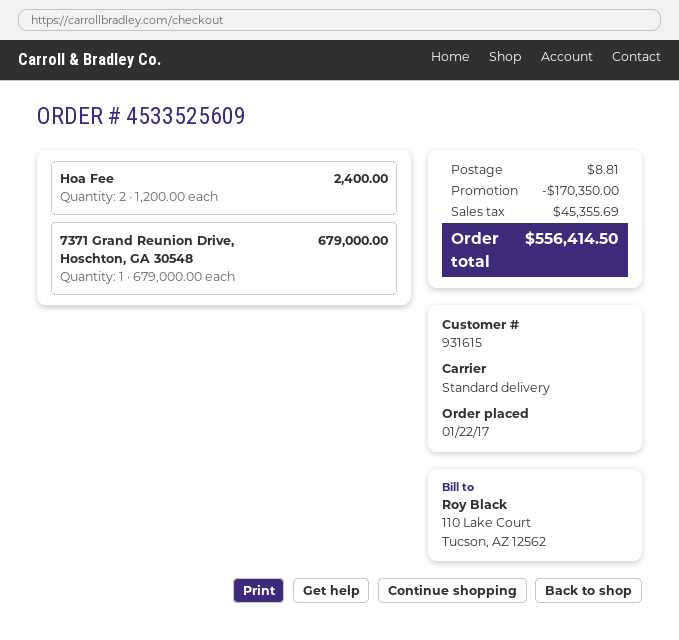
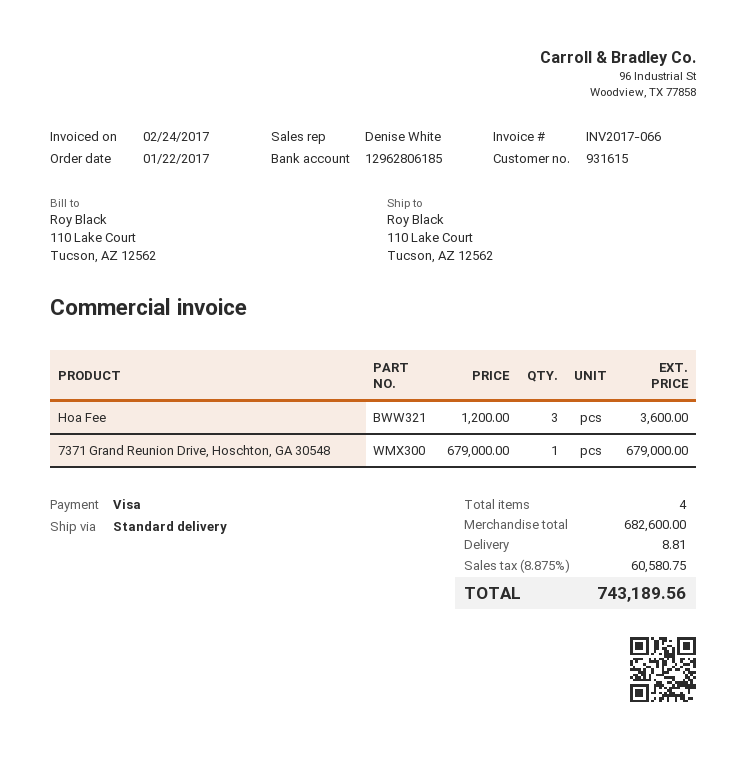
Hoa Fee: 2 x 1200.00 = 2400.00 -> 3 x 1200.00 = 3600.00
discount: 170350.00 -> none
tax: 45355.69 -> 60580.75
total: 556414.50 -> 743189.56

